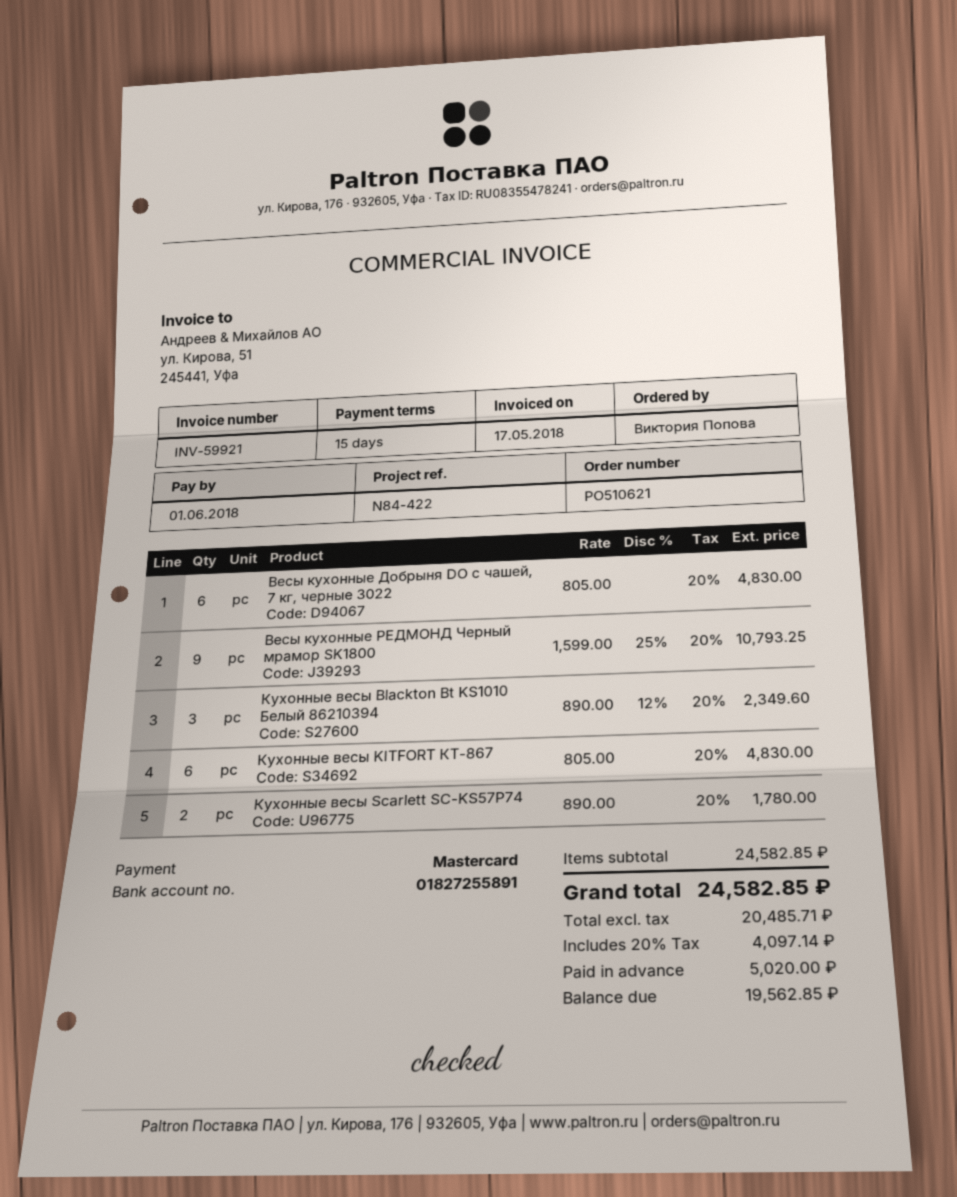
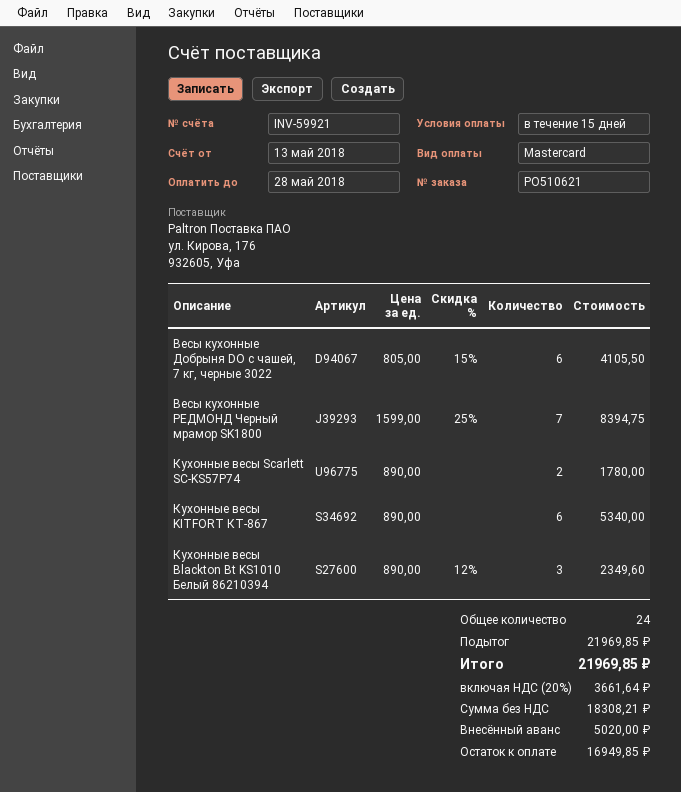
invoice date: 2018-05-17 -> 2018-05-13
due date: 2018-06-01 -> 2018-05-28
Весы кухонные Добрыня DO с чашей, 7 кг, черные 3022: 6 x 805.00 = 4830.00 -> 6 x 805.00 - 15% = 4105.50
Весы кухонные РЕДМОНД Черный мрамор SK1800: 9 x 1599.00 - 25% = 10793.25 -> 7 x 1599.00 - 25% = 8394.75
Кухонные весы KITFORT КТ-867: 6 x 805.00 = 4830.00 -> 6 x 890.00 = 5340.00
subtotal: 24582.85 -> 21969.85
net: 20485.71 -> 18308.21
tax: 20% = 4097.14 -> 20% = 3661.64
total: 24582.85 -> 21969.85
balance: 19562.85 -> 16949.85

